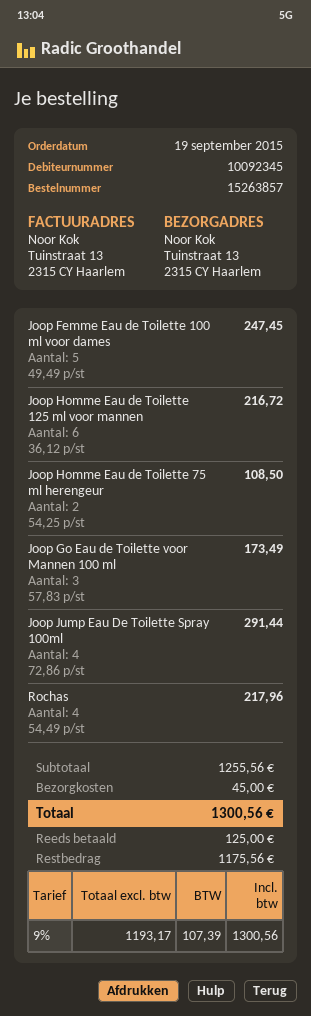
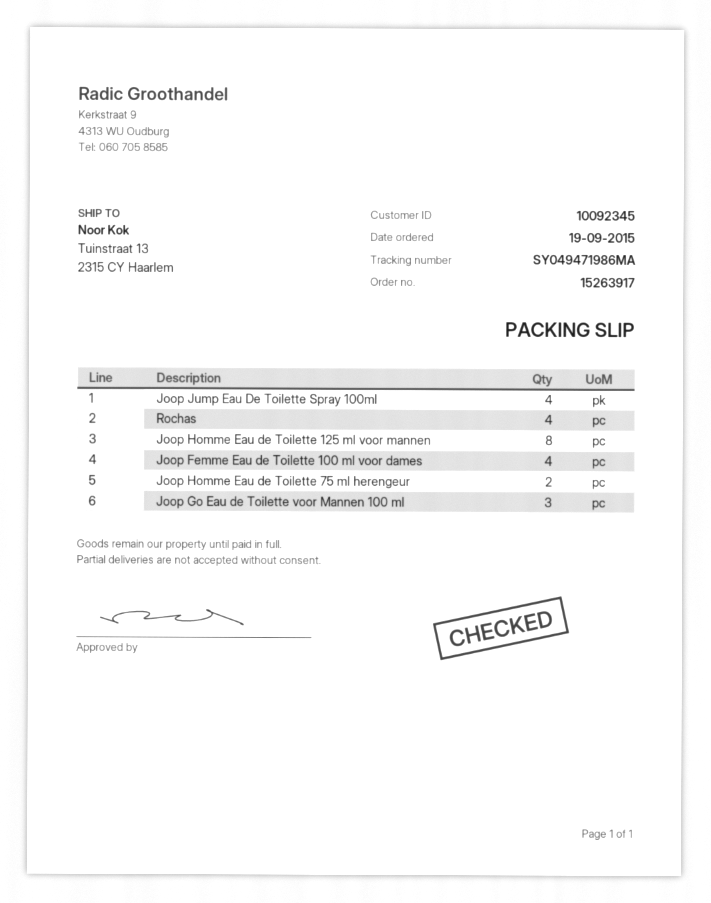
order number: 15263857 -> 15263917
Joop Femme Eau de Toilette 100 ml voor dames: 5 -> 4
Joop Homme Eau de Toilette 125 ml voor mannen: 6 -> 8

